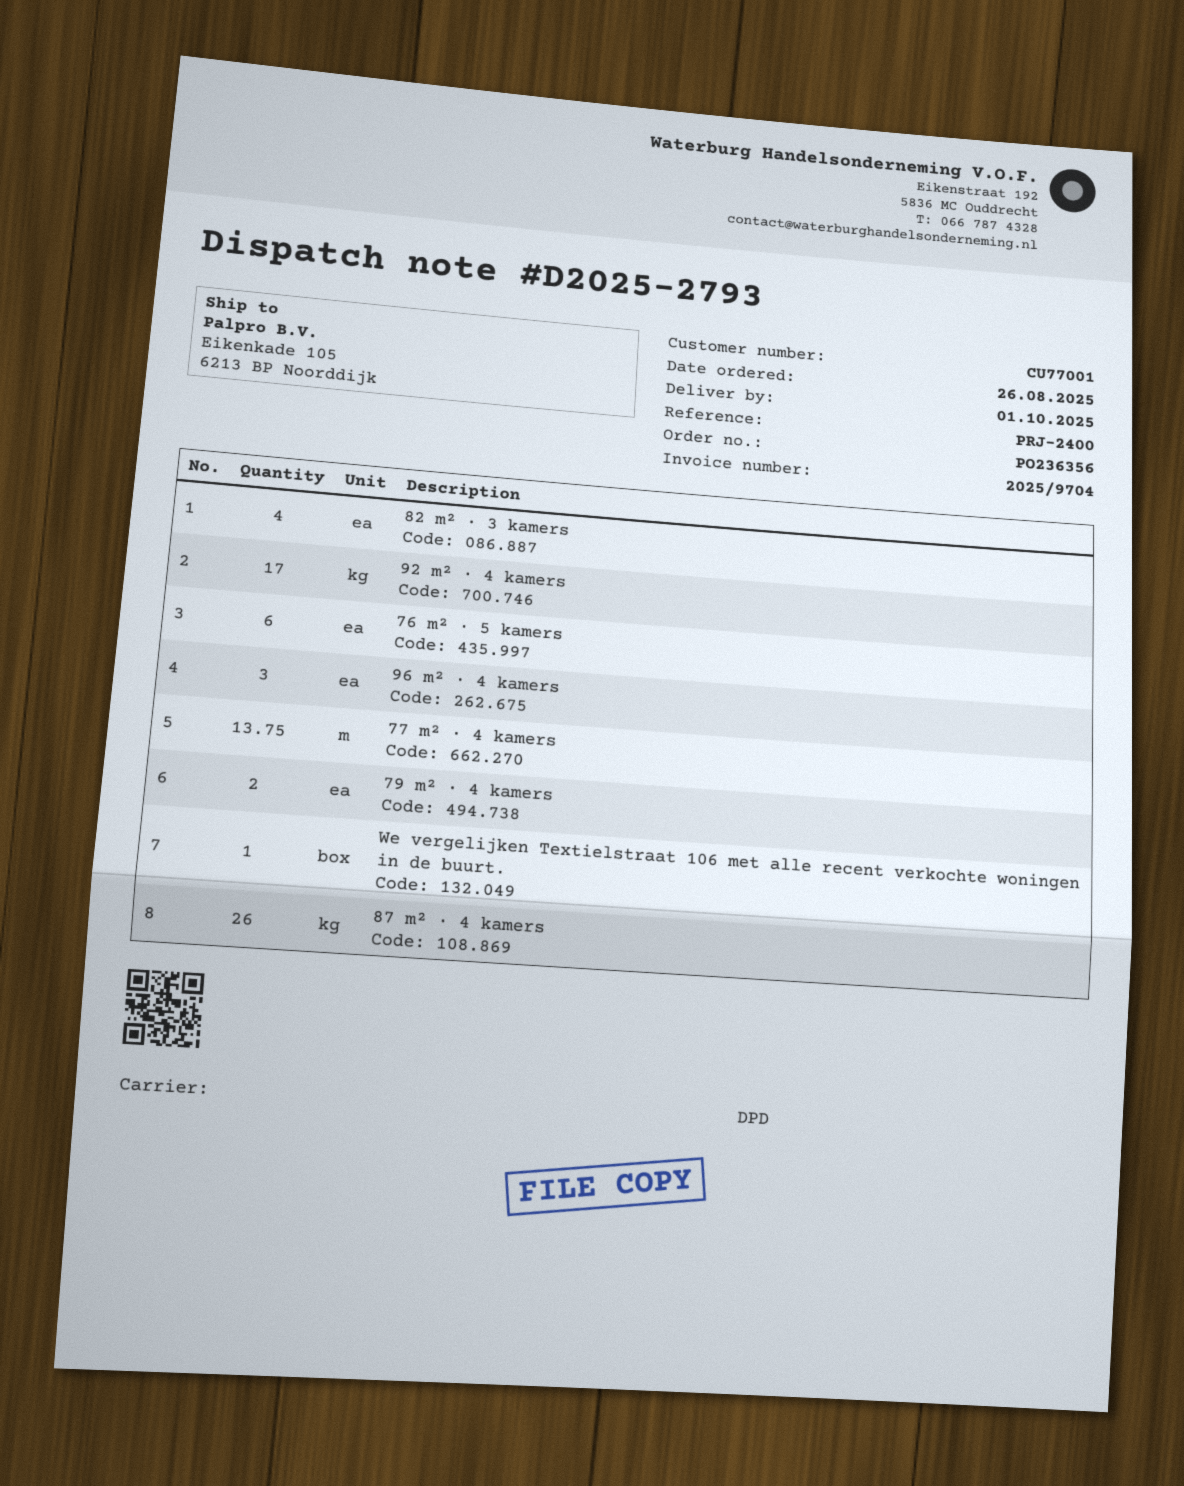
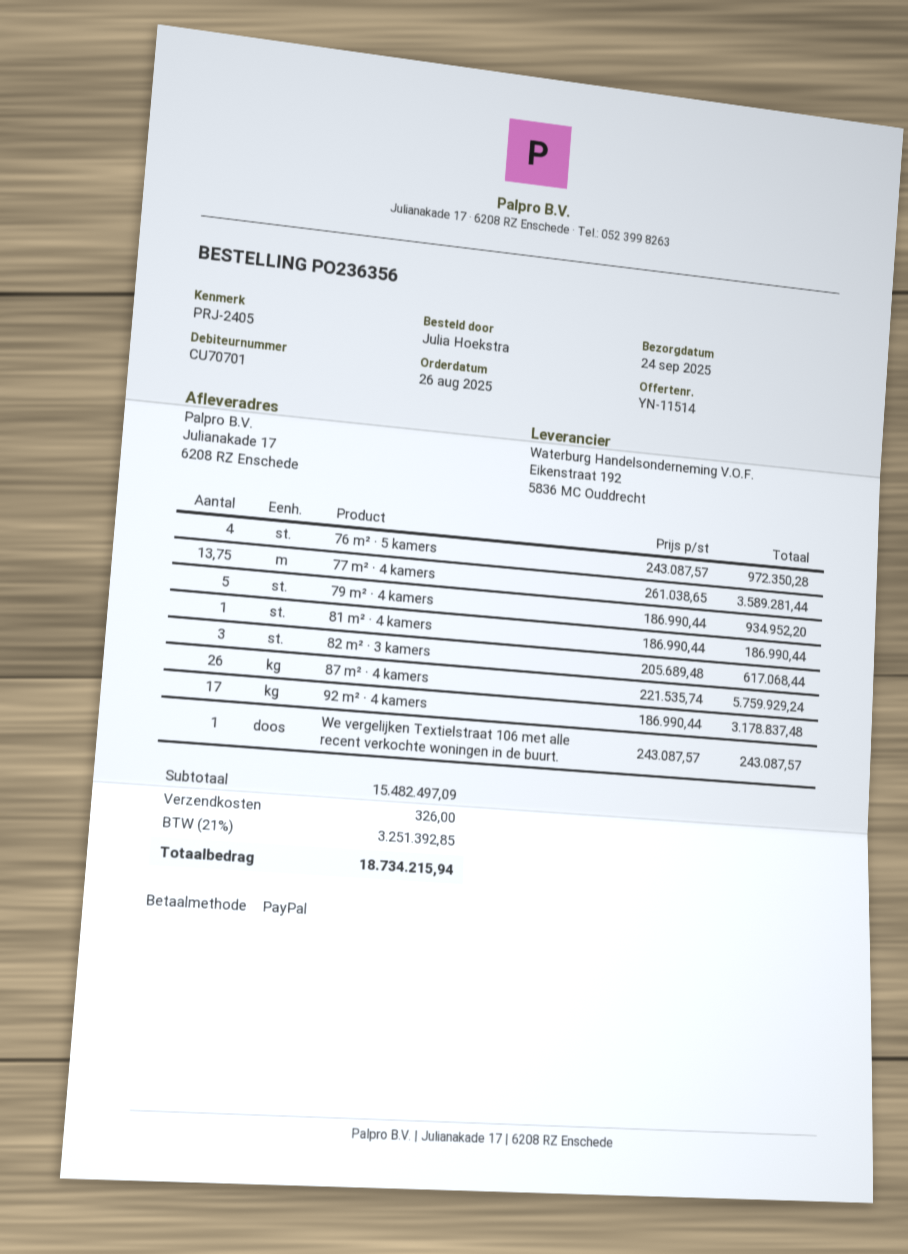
delivery date: 2025-10-01 -> 2025-09-24
customer number: CU77001 -> CU70701
reference: PRJ-2400 -> PRJ-2405
ship to: Eikenkade 105, 6213 BP Noorddijk -> Julianakade 17, 6208 RZ Enschede
82 m² · 3 kamers: 4 -> 3
76 m² · 5 kamers: 6 -> 4
96 m² · 4 kamers: 3 -> none
79 m² · 4 kamers: 2 -> 5
81 m² · 4 kamers: none -> 1

